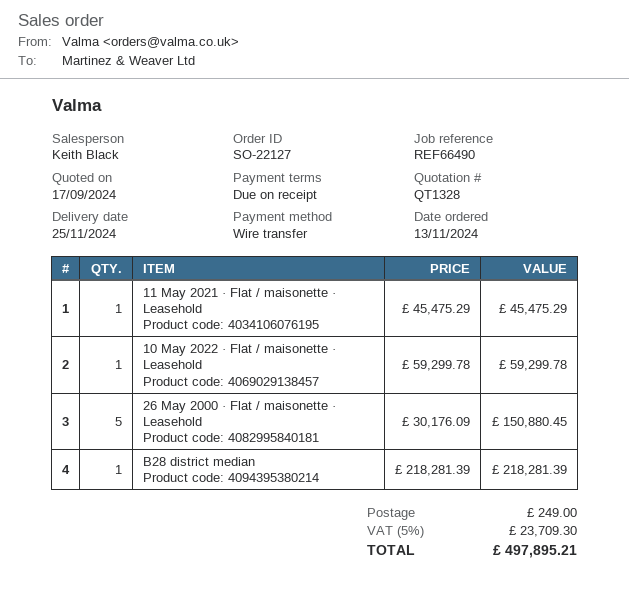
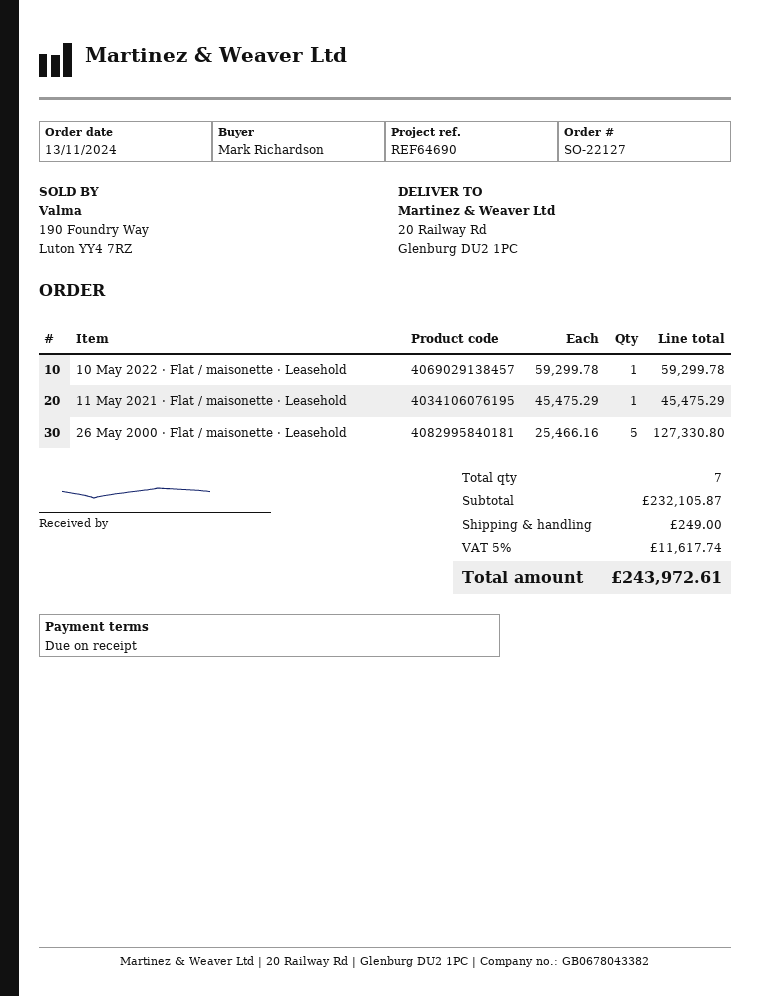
reference: REF66490 -> REF64690
26 May 2000 · Flat / maisonette · Leasehold: 5 x 30176.09 = 150880.45 -> 5 x 25466.16 = 127330.80
B28 district median: 1 x 218281.39 = 218281.39 -> none
tax: 5% = 23709.30 -> 5% = 11617.74
total: 497895.21 -> 243972.61

